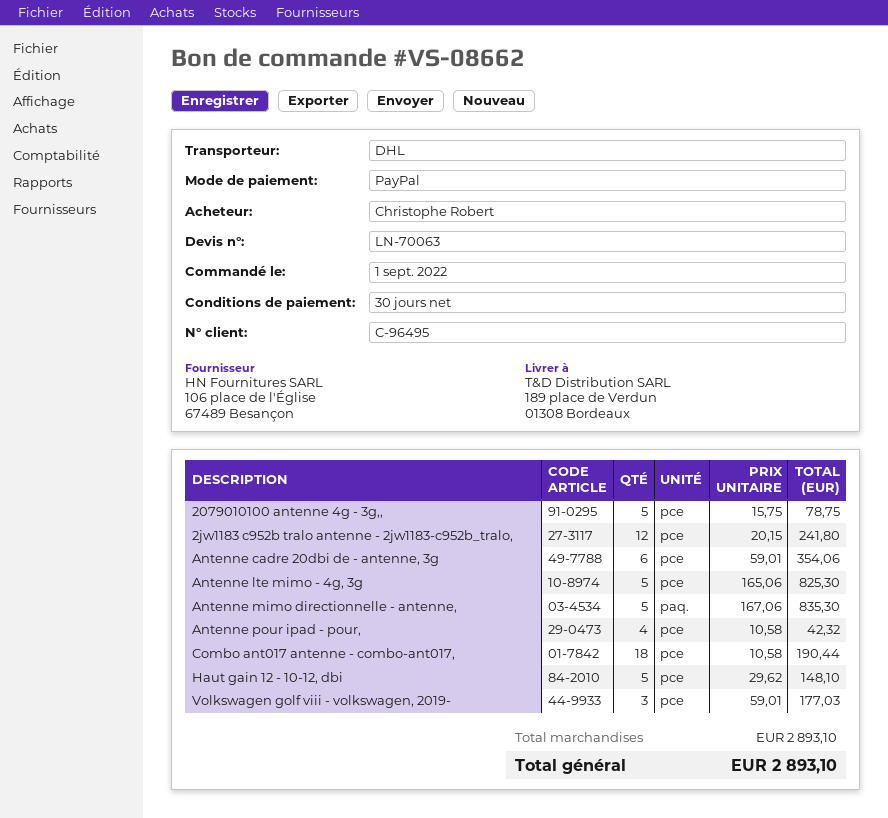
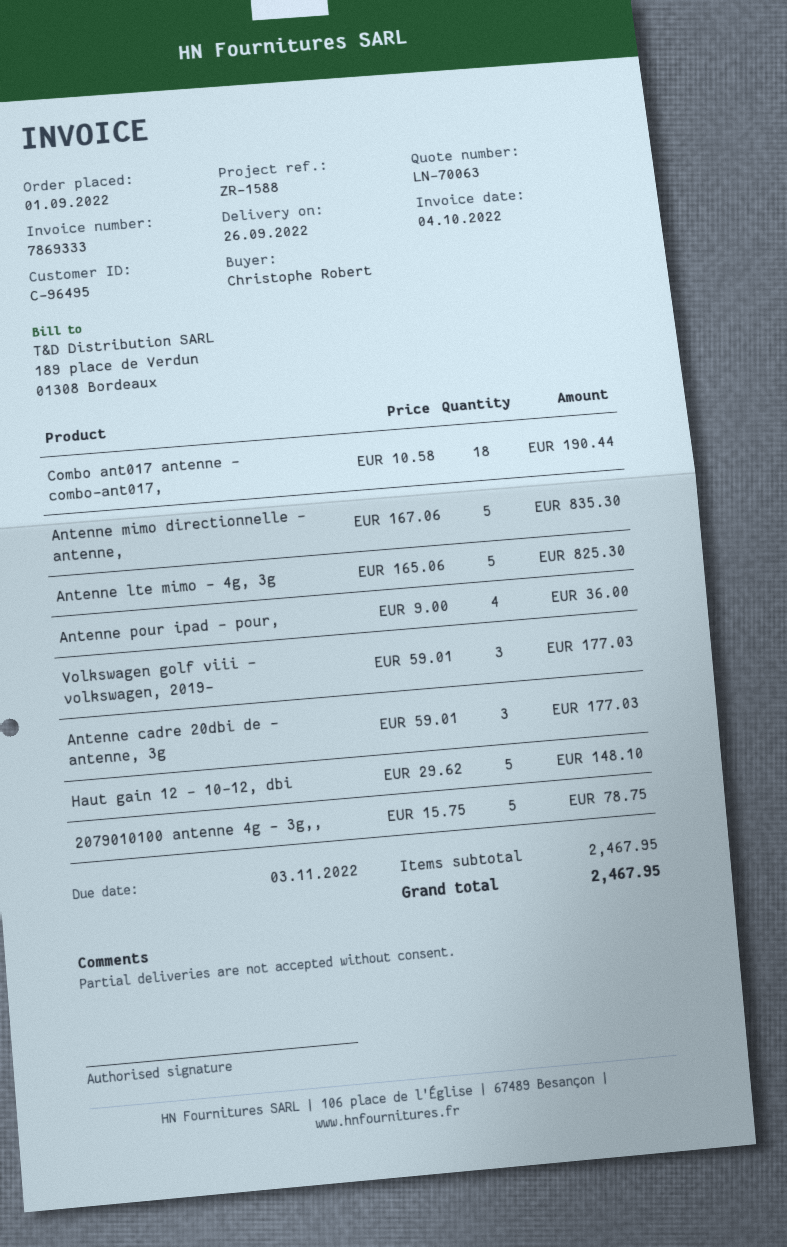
2jw1183 c952b tralo antenne - 2jw1183-c952b_tralo,: 12 x 20.15 = 241.80 -> none
Antenne cadre 20dbi de - antenne, 3g: 6 x 59.01 = 354.06 -> 3 x 59.01 = 177.03
Antenne pour ipad - pour,: 4 x 10.58 = 42.32 -> 4 x 9.00 = 36.00
subtotal: 2893.10 -> 2467.95
total: 2893.10 -> 2467.95

